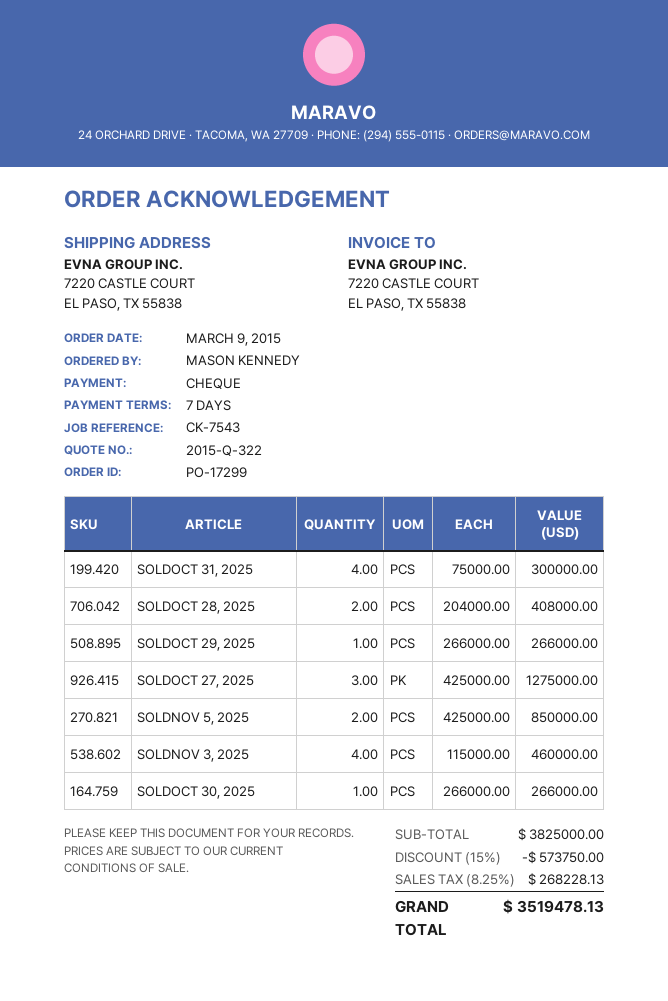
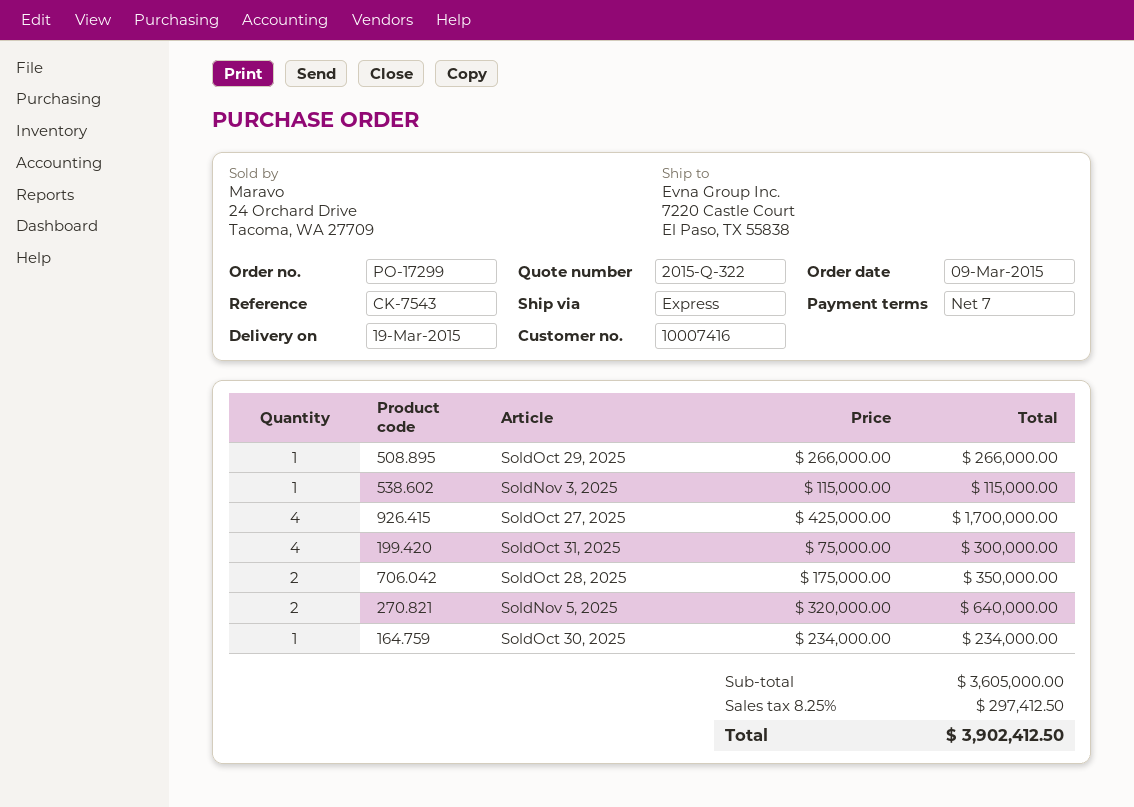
SOLDOCT 28, 2025: 2 x 204000.00 = 408000.00 -> 2 x 175000.00 = 350000.00
SOLDOCT 27, 2025: 3 x 425000.00 = 1275000.00 -> 4 x 425000.00 = 1700000.00
SOLDNOV 5, 2025: 2 x 425000.00 = 850000.00 -> 2 x 320000.00 = 640000.00
SOLDNOV 3, 2025: 4 x 115000.00 = 460000.00 -> 1 x 115000.00 = 115000.00
SOLDOCT 30, 2025: 1 x 266000.00 = 266000.00 -> 1 x 234000.00 = 234000.00
subtotal: 3825000.00 -> 3605000.00
discount: 15% = 573750.00 -> none
tax: 8.25% = 268228.13 -> 8.25% = 297412.50
total: 3519478.13 -> 3902412.50

